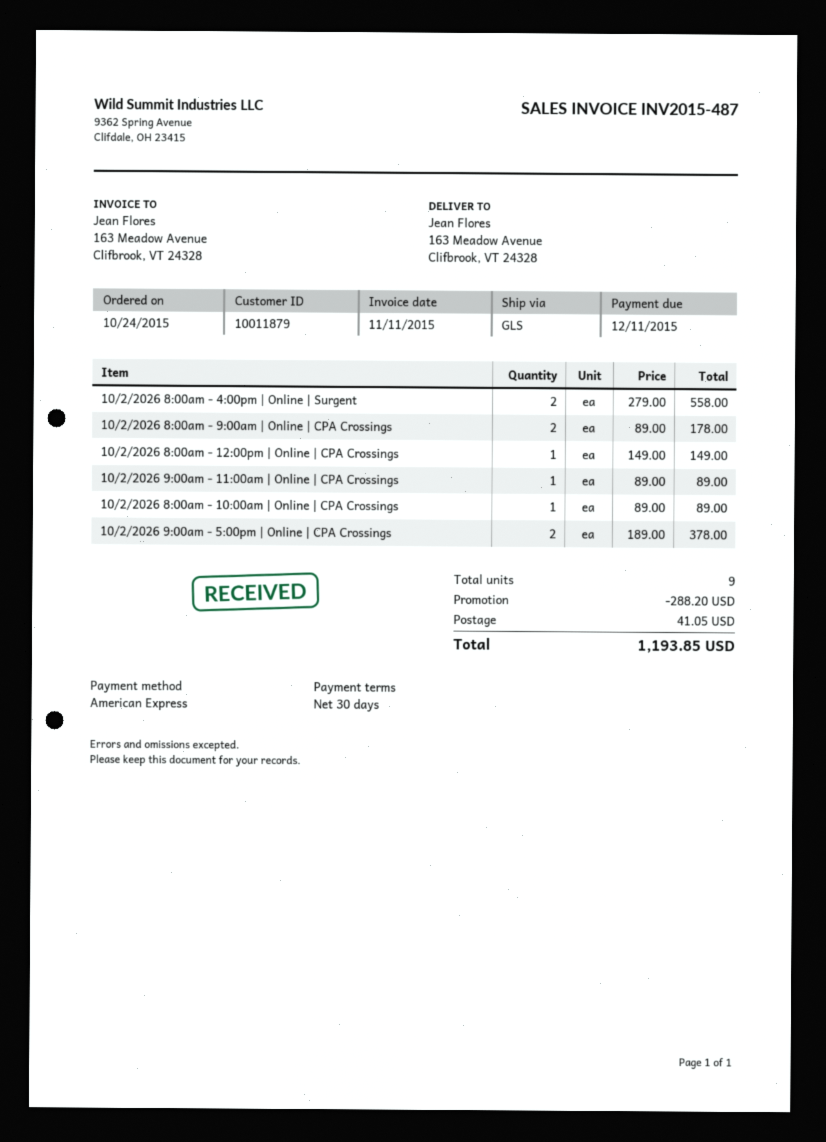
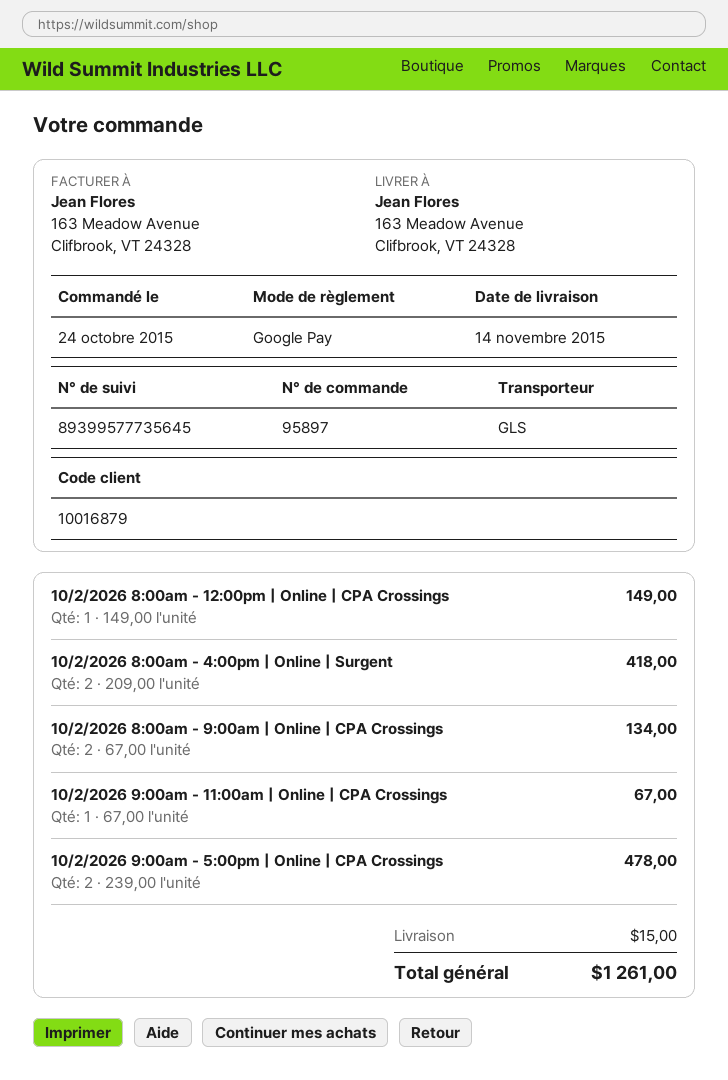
customer number: 10011879 -> 10016879
payment method: American Express -> Google Pay
10/2/2026 8:00am - 4:00pm | Online | Surgent: 2 x 279.00 = 558.00 -> 2 x 209.00 = 418.00
10/2/2026 8:00am - 9:00am | Online | CPA Crossings: 2 x 89.00 = 178.00 -> 2 x 67.00 = 134.00
10/2/2026 9:00am - 11:00am | Online | CPA Crossings: 1 x 89.00 = 89.00 -> 1 x 67.00 = 67.00
10/2/2026 8:00am - 10:00am | Online | CPA Crossings: 1 x 89.00 = 89.00 -> none
10/2/2026 9:00am - 5:00pm | Online | CPA Crossings: 2 x 189.00 = 378.00 -> 2 x 239.00 = 478.00
discount: 288.20 -> none
shipping: 41.05 -> 15.00
total: 1193.85 -> 1261.00

